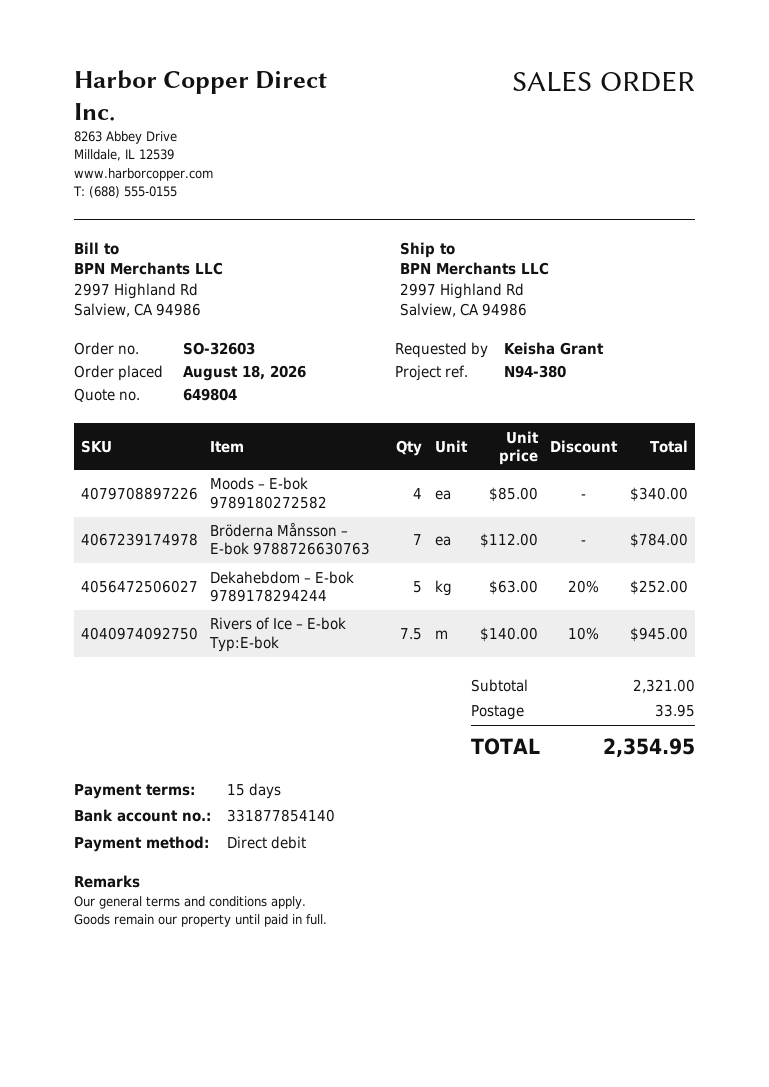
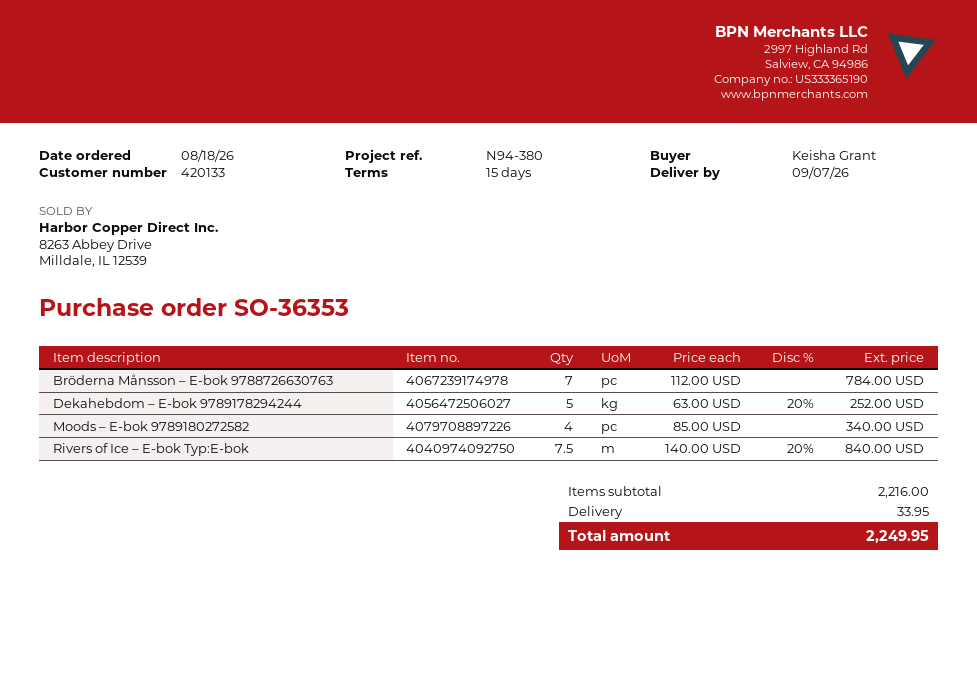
order number: SO-32603 -> SO-36353
Rivers of Ice – E-bok Typ:E-bok: 7.5 x 140.00 - 10% = 945.00 -> 7.5 x 140.00 - 20% = 840.00
subtotal: 2321.00 -> 2216.00
total: 2354.95 -> 2249.95

